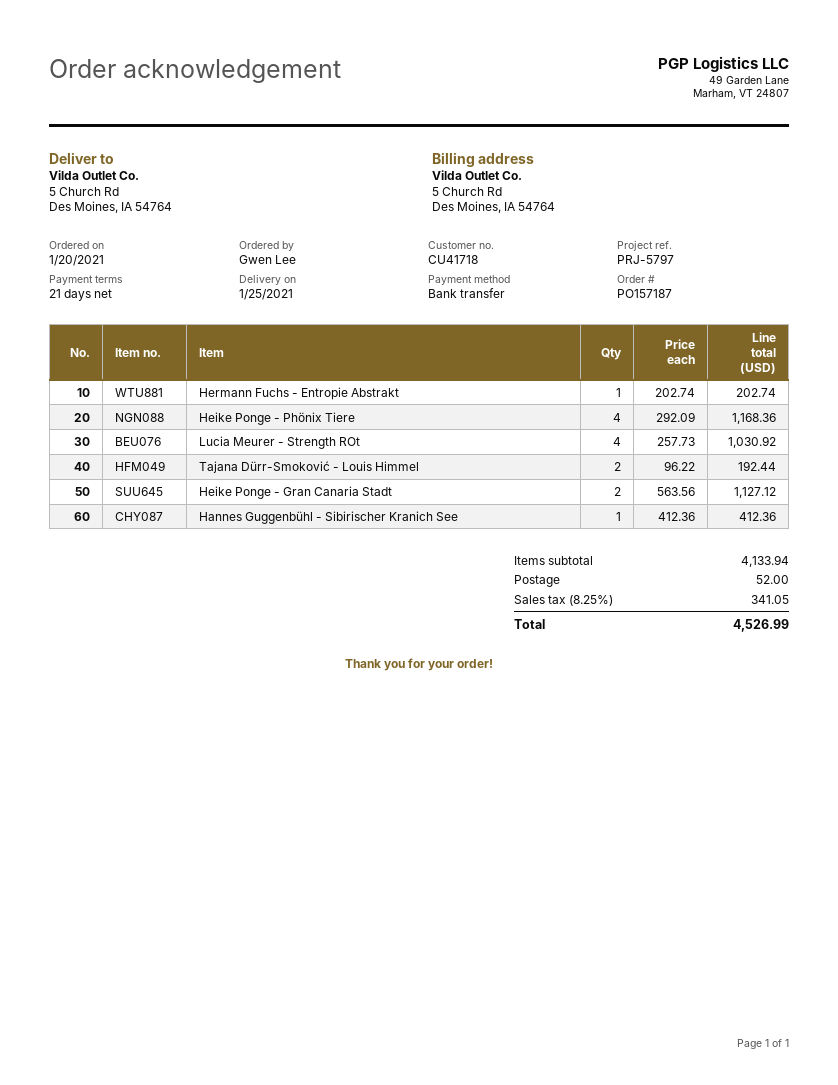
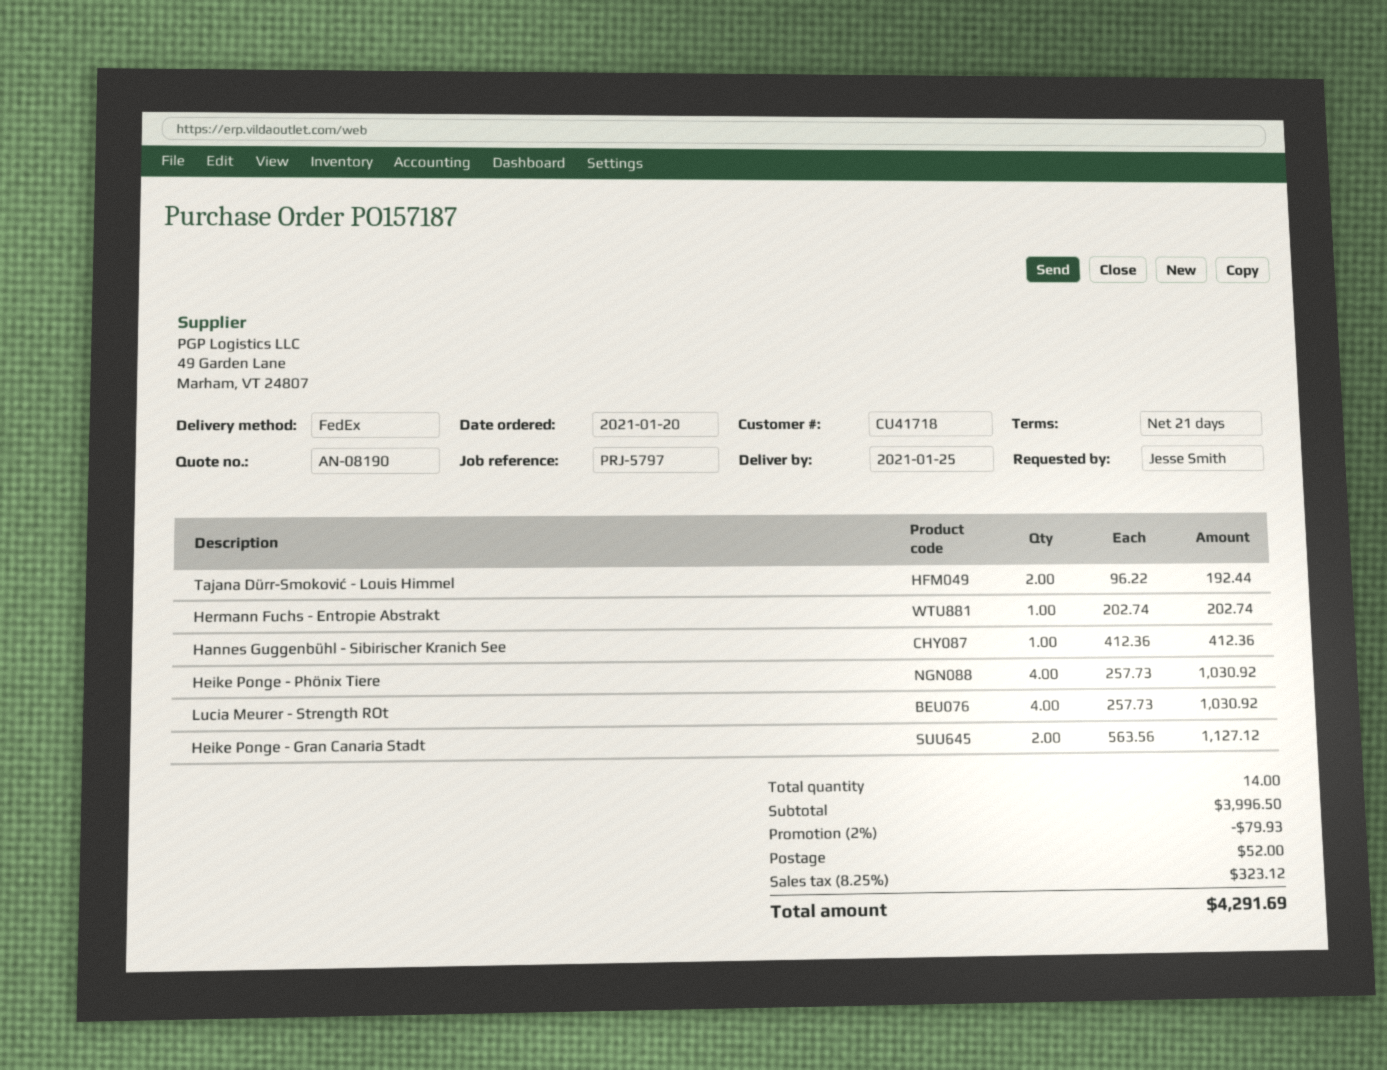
ordered by: Gwen Lee -> Jesse Smith
Heike Ponge - Phönix Tiere: 4 x 292.09 = 1168.36 -> 4 x 257.73 = 1030.92
subtotal: 4133.94 -> 3996.50
discount: none -> 2% = 79.93
tax: 8.25% = 341.05 -> 8.25% = 323.12
total: 4526.99 -> 4291.69

